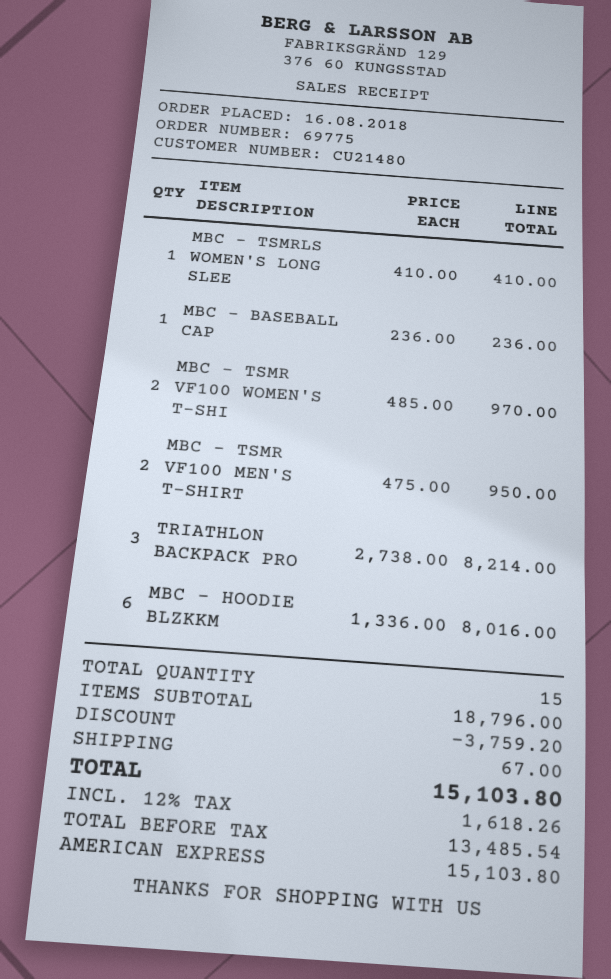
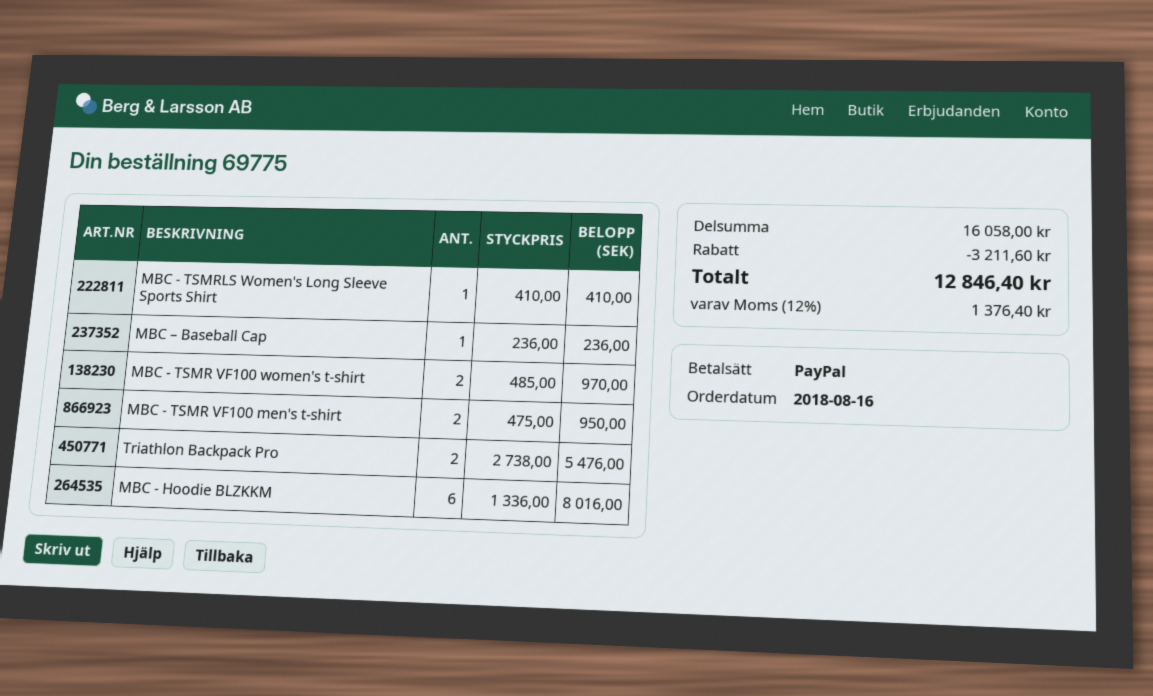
payment method: American Express -> PayPal
TRIATHLON BACKPACK PRO: 3 x 2738.00 = 8214.00 -> 2 x 2738.00 = 5476.00
subtotal: 18796.00 -> 16058.00
discount: 3759.20 -> 3211.60
shipping: 67.00 -> none
tax: 12% = 1618.26 -> 12% = 1376.40
total: 15103.80 -> 12846.40

